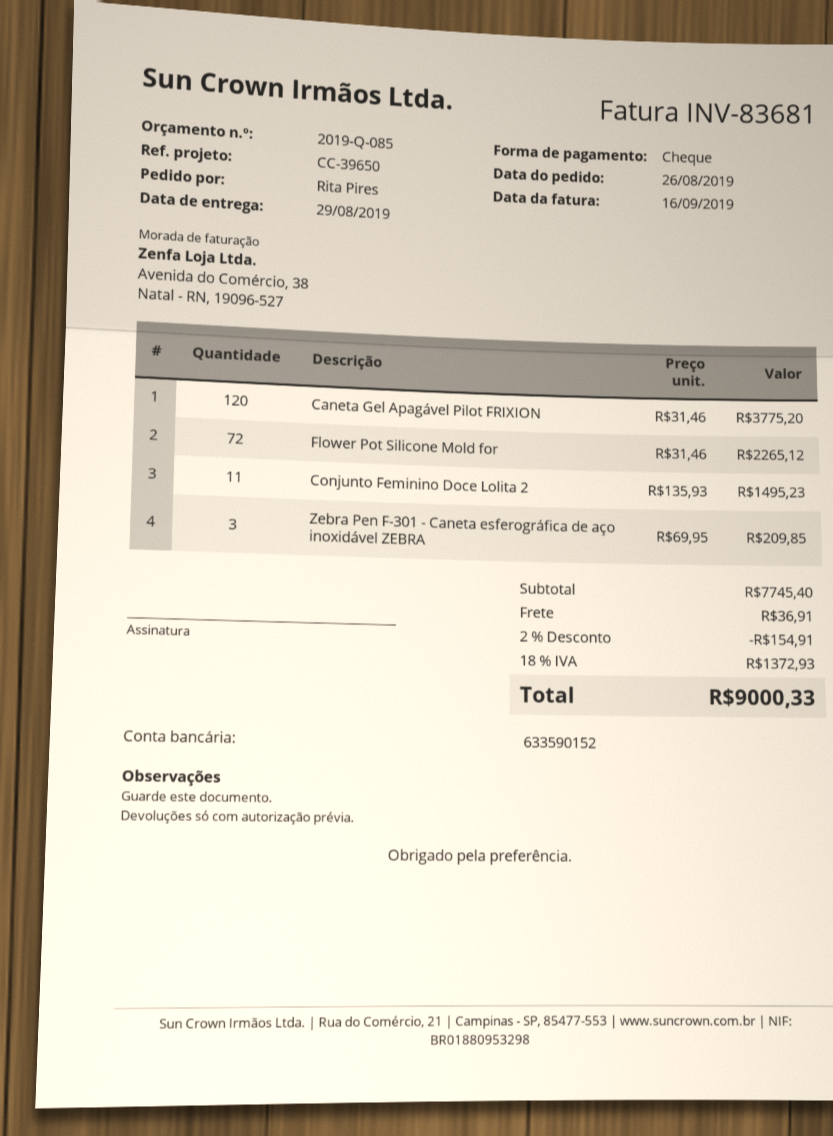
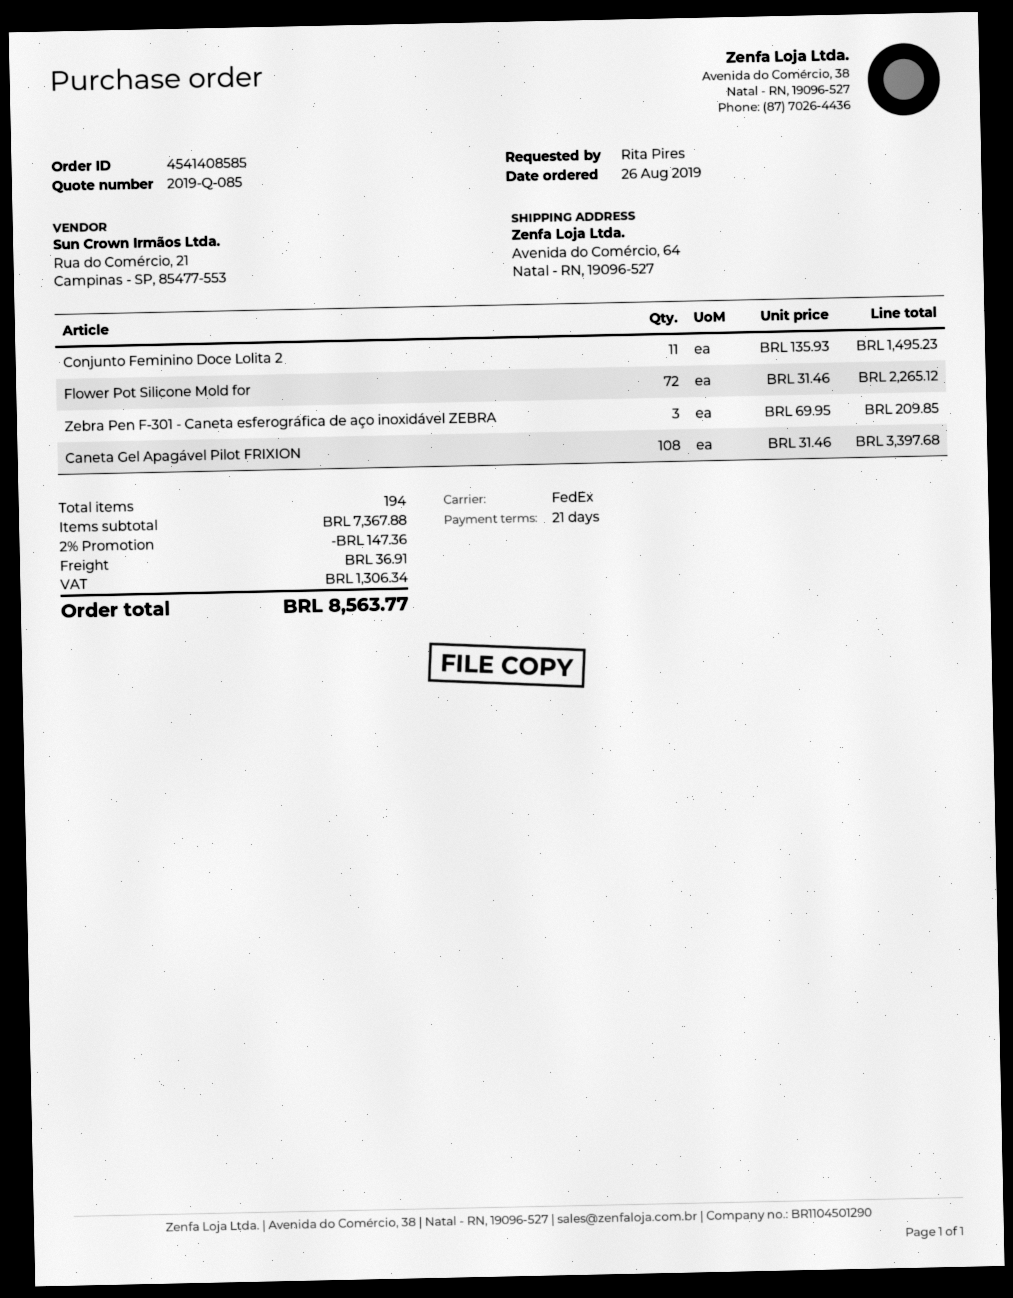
Caneta Gel Apagável Pilot FRIXION: 120 x 31.46 = 3775.20 -> 108 x 31.46 = 3397.68
subtotal: 7745.40 -> 7367.88
discount: 2% = 154.91 -> 2% = 147.36
tax: 1372.93 -> 1306.34
total: 9000.33 -> 8563.77

